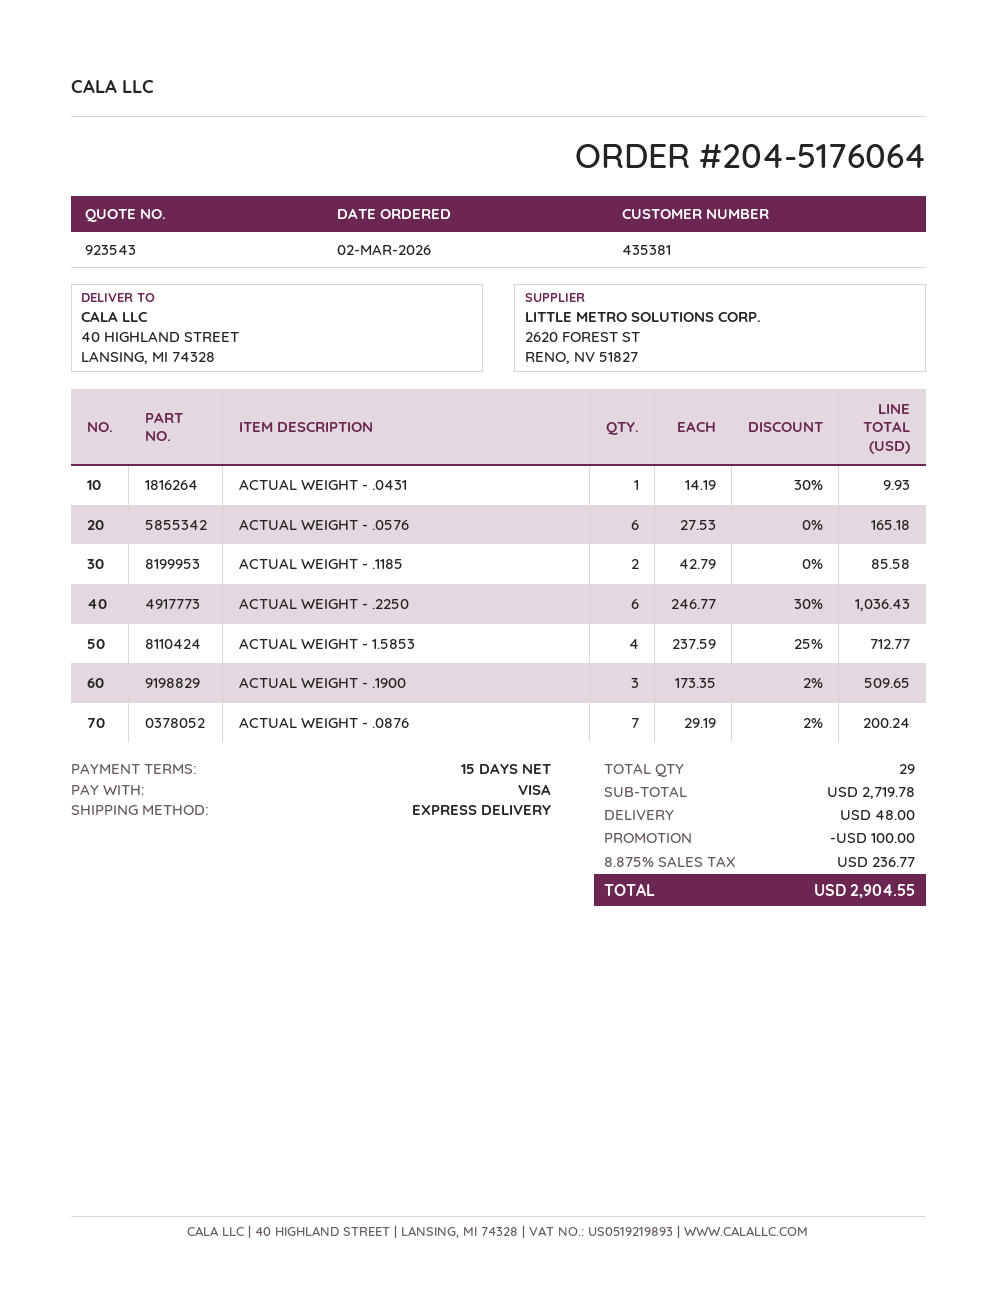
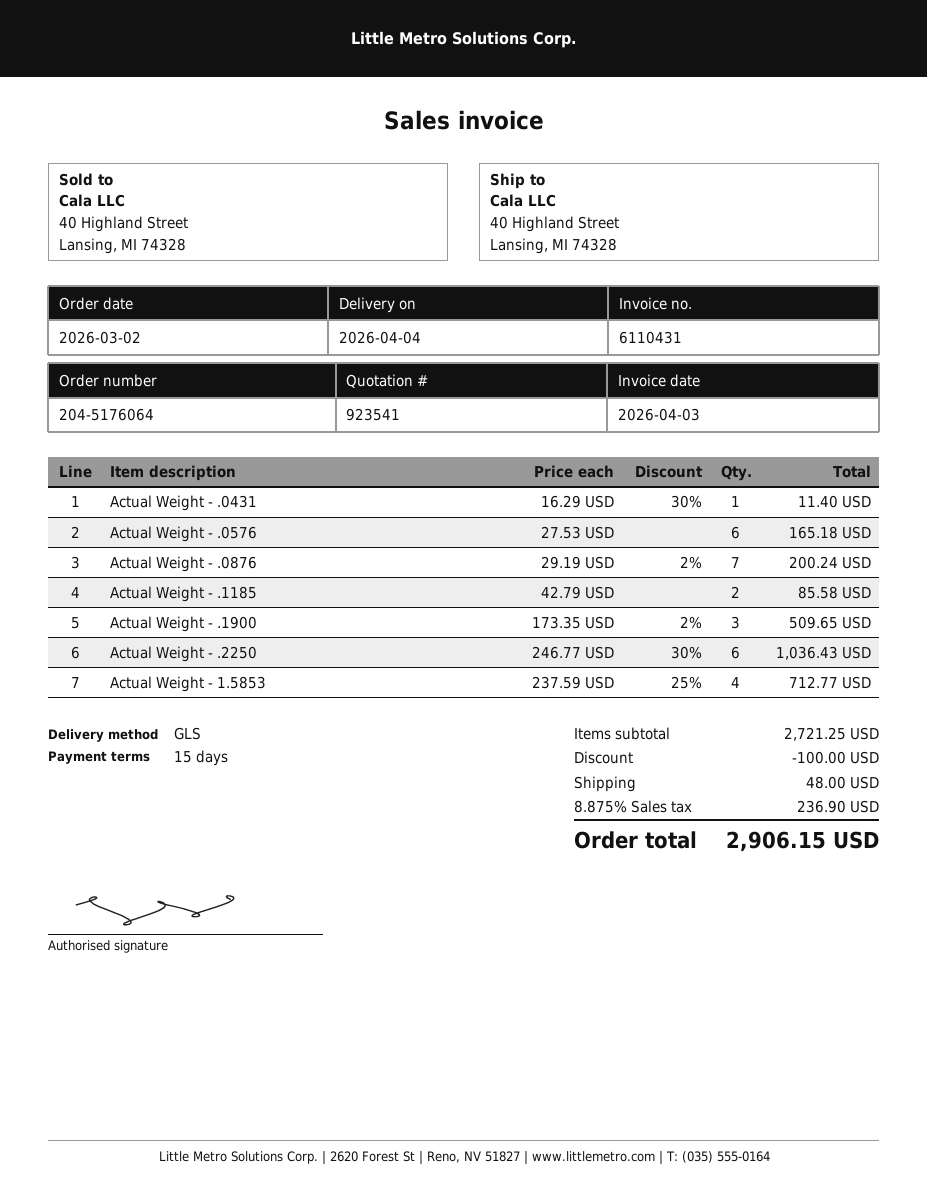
quote number: 923543 -> 923541
shipping method: express -> GLS
ACTUAL WEIGHT - .0431: 1 x 14.19 - 30% = 9.93 -> 1 x 16.29 - 30% = 11.40
subtotal: 2719.78 -> 2721.25
tax: 8.875% = 236.77 -> 8.875% = 236.90
total: 2904.55 -> 2906.15

